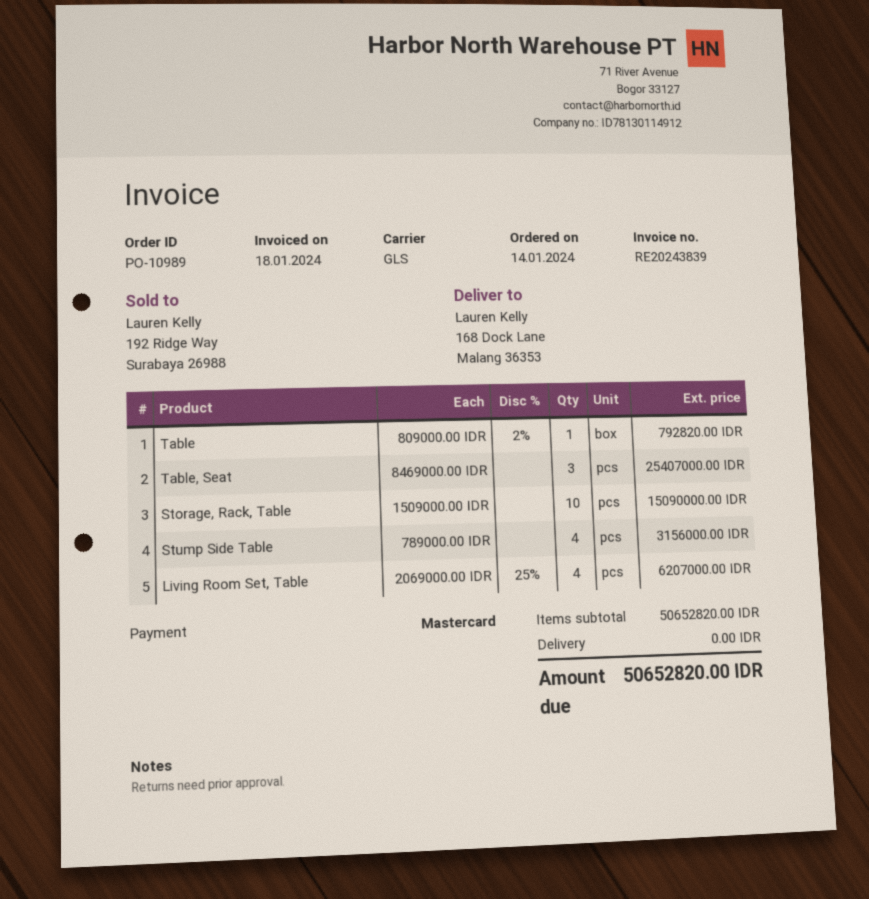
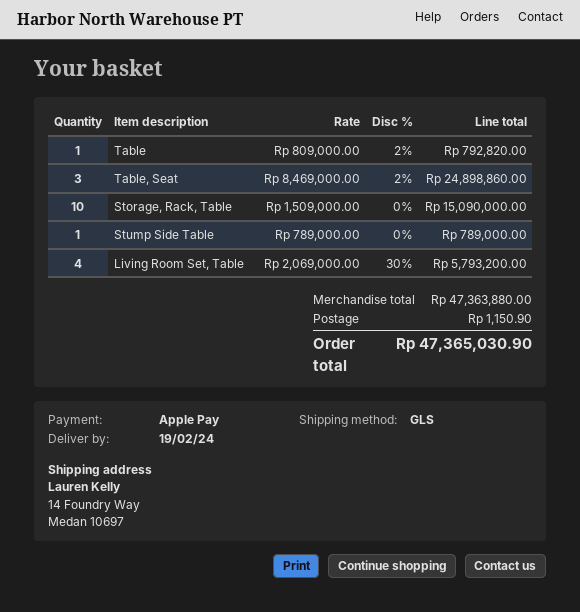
payment method: Mastercard -> Apple Pay
ship to: 168 Dock Lane, Malang 36353 -> 14 Foundry Way, Medan 10697
Table, Seat: 3 x 8469000.00 = 25407000.00 -> 3 x 8469000.00 - 2% = 24898860.00
Stump Side Table: 4 x 789000.00 = 3156000.00 -> 1 x 789000.00 = 789000.00
Living Room Set, Table: 4 x 2069000.00 - 25% = 6207000.00 -> 4 x 2069000.00 - 30% = 5793200.00
subtotal: 50652820.00 -> 47363880.00
shipping: 0.00 -> 1150.90
total: 50652820.00 -> 47365030.90

